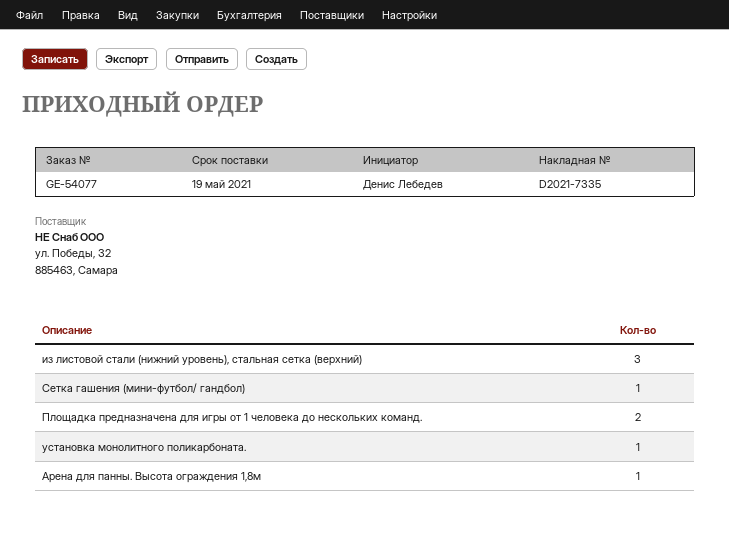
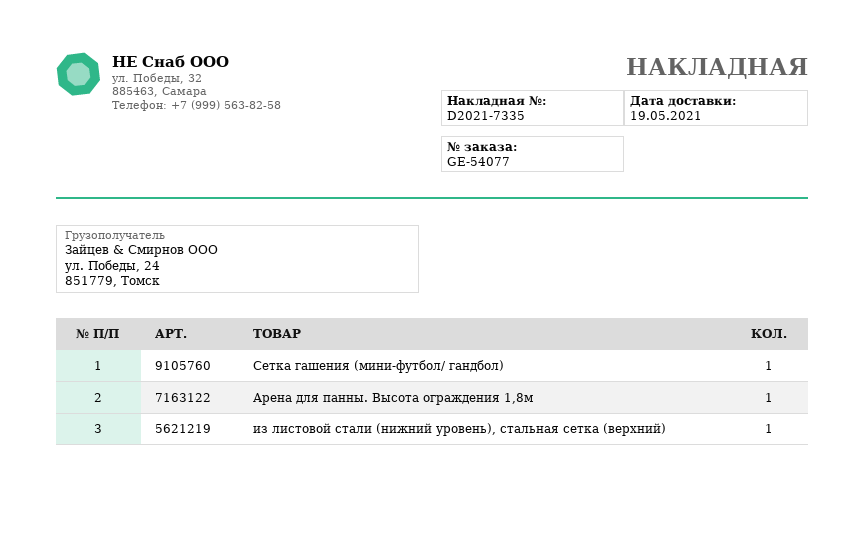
из листовой стали (нижний уровень), стальная сетка (верхний): 3 -> 1
Площадка предназначена для игры от 1 человека до нескольких команд.: 2 -> none
установка монолитного поликарбоната.: 1 -> none

